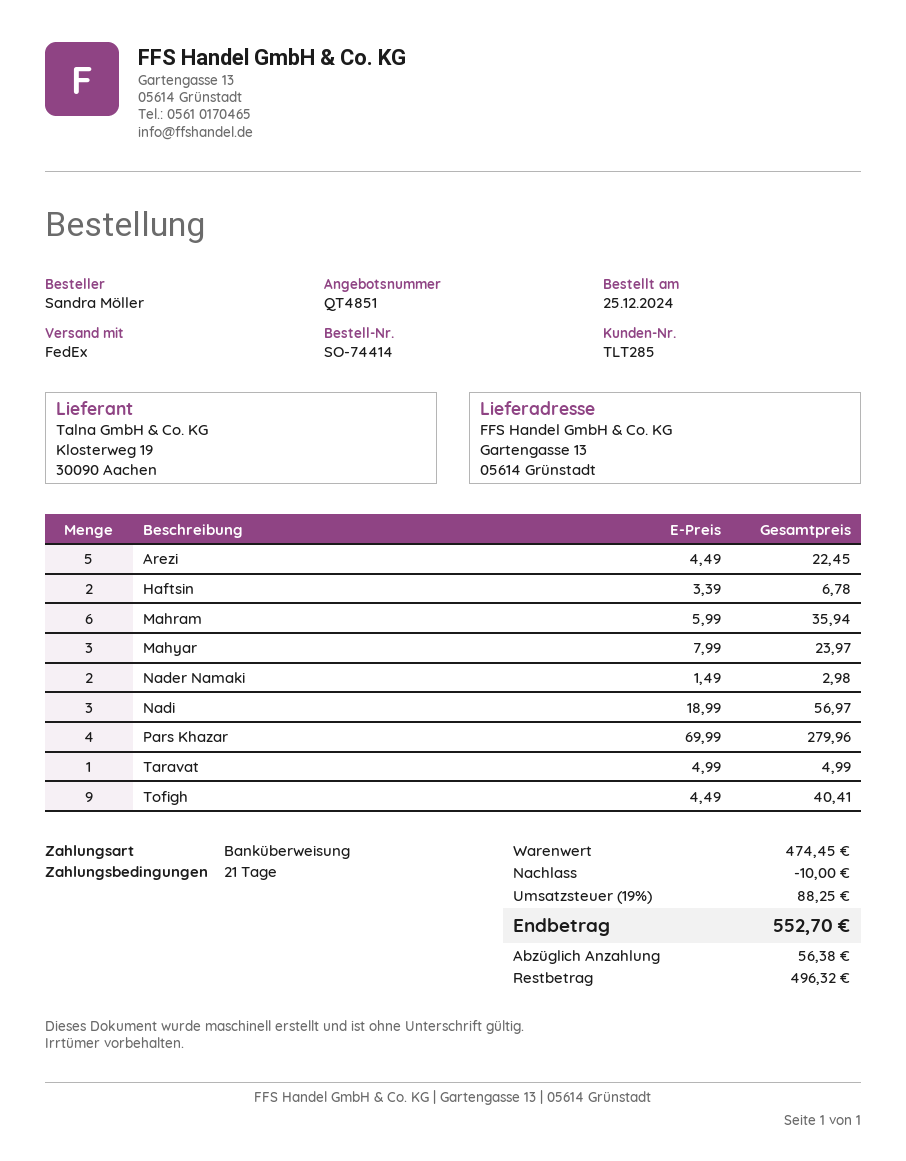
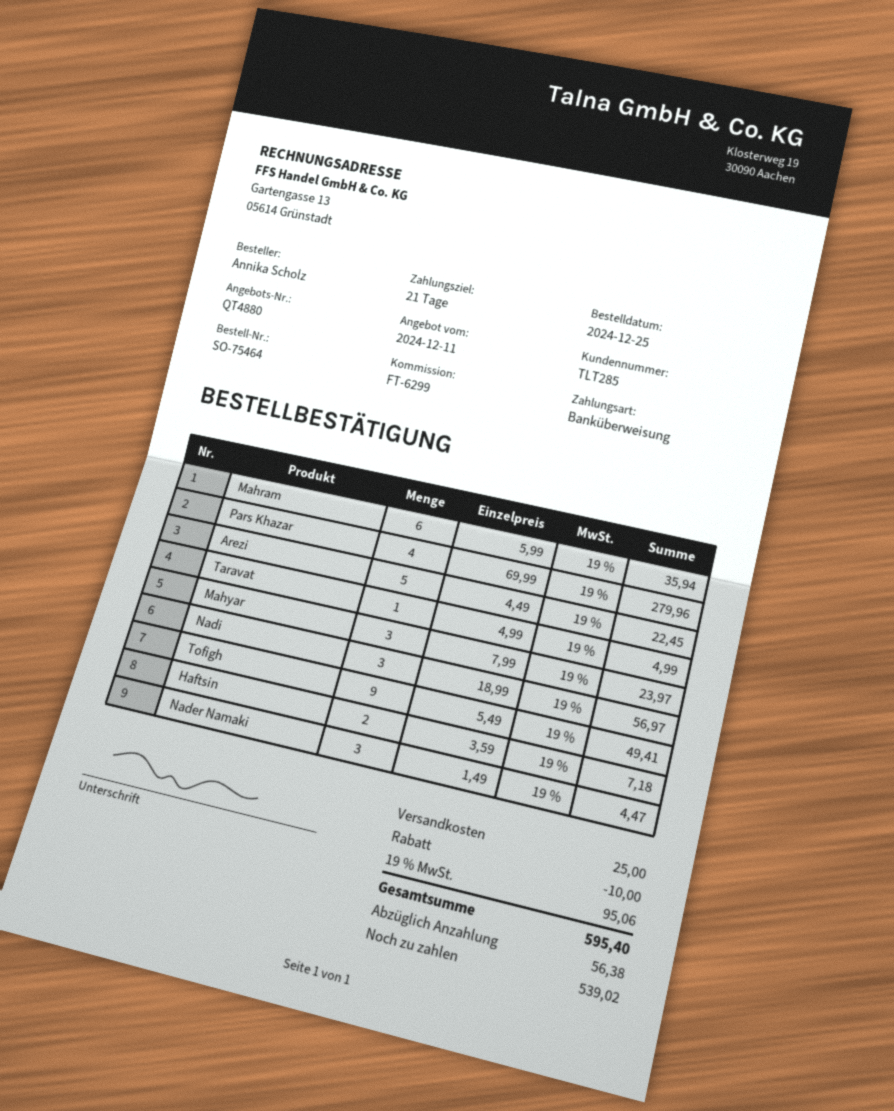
quote number: QT4851 -> QT4880
order number: SO-74414 -> SO-75464
ordered by: Sandra Möller -> Annika Scholz
Haftsin: 2 x 3.39 = 6.78 -> 2 x 3.59 = 7.18
Nader Namaki: 2 x 1.49 = 2.98 -> 3 x 1.49 = 4.47
Tofigh: 9 x 4.49 = 40.41 -> 9 x 5.49 = 49.41
shipping: none -> 25.00
tax: 19% = 88.25 -> 19% = 95.06
total: 552.70 -> 595.40
balance: 496.32 -> 539.02

